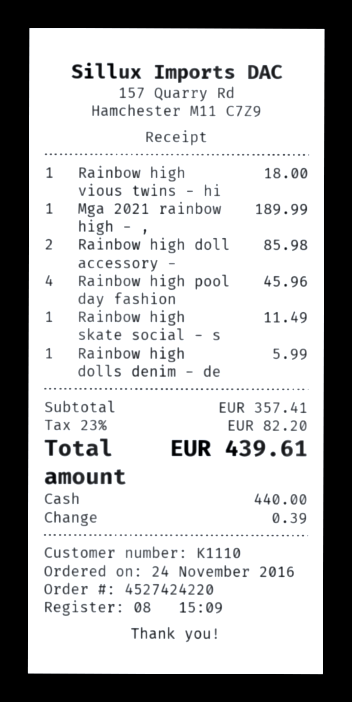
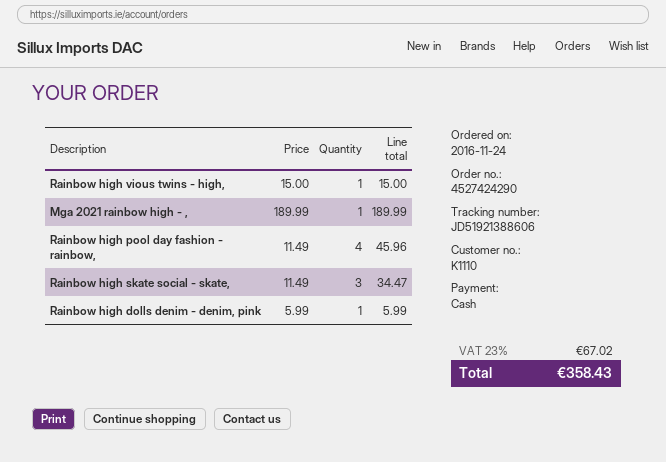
order number: 4527424220 -> 4527424290
Rainbow high vious twins - hi: 1 for 18.00 -> 1 for 15.00
Rainbow high doll accessory -: 2 for 85.98 -> none
Rainbow high skate social - s: 1 for 11.49 -> 3 for 34.47
tax: 23% = 82.20 -> 23% = 67.02
total: 439.61 -> 358.43

